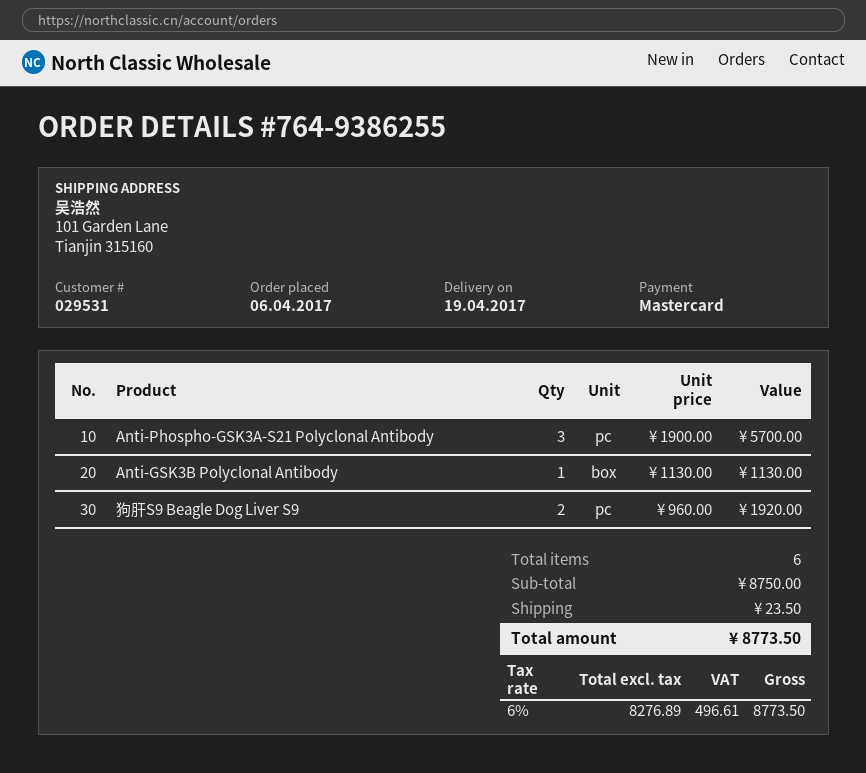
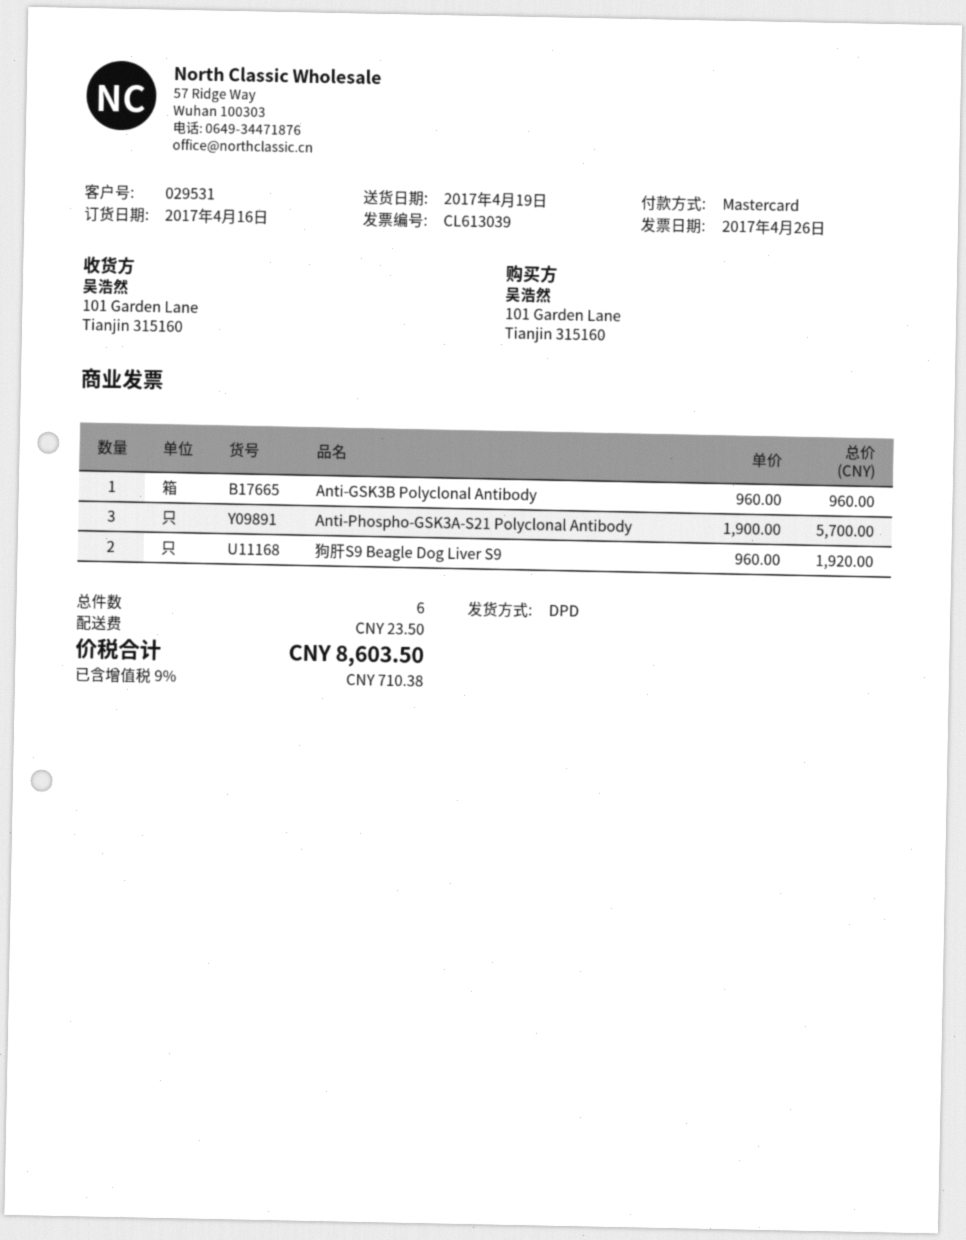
order date: 2017-04-06 -> 2017-04-16
Anti-GSK3B Polyclonal Antibody: 1 x 1130.00 = 1130.00 -> 1 x 960.00 = 960.00
tax: 6% = 496.61 -> 9% = 710.38
total: 8773.50 -> 8603.50

